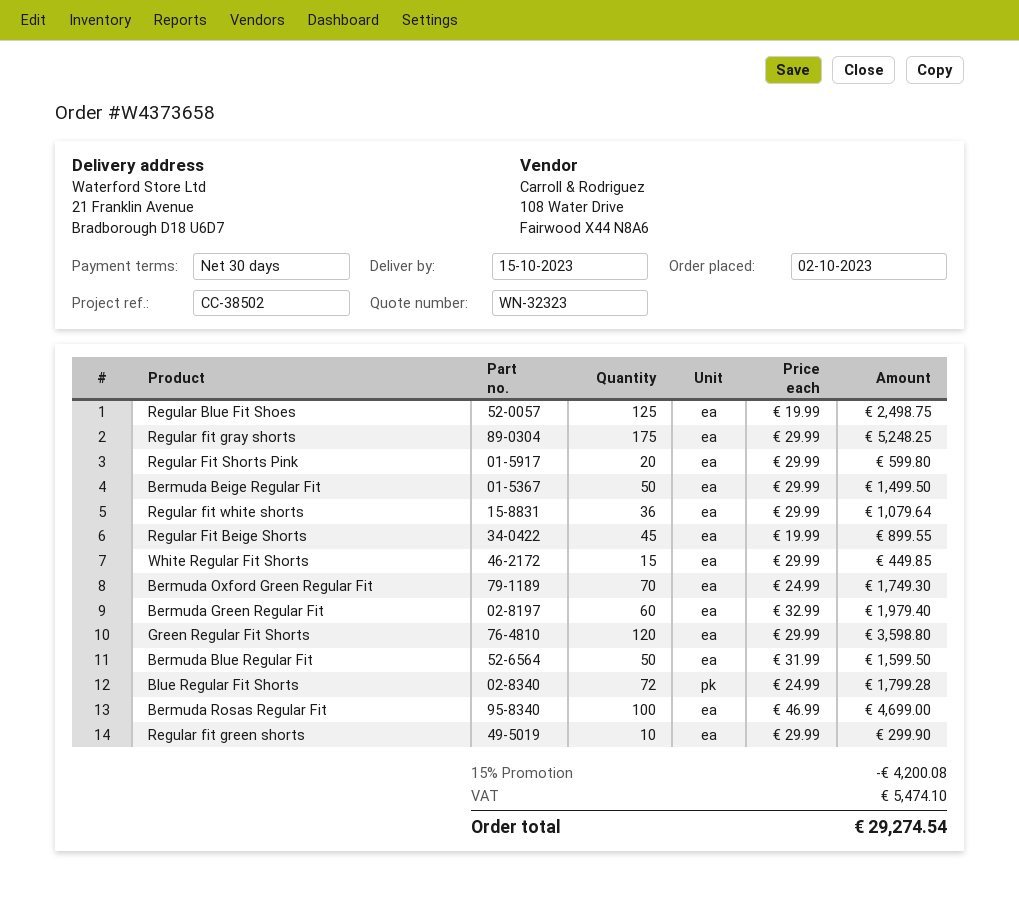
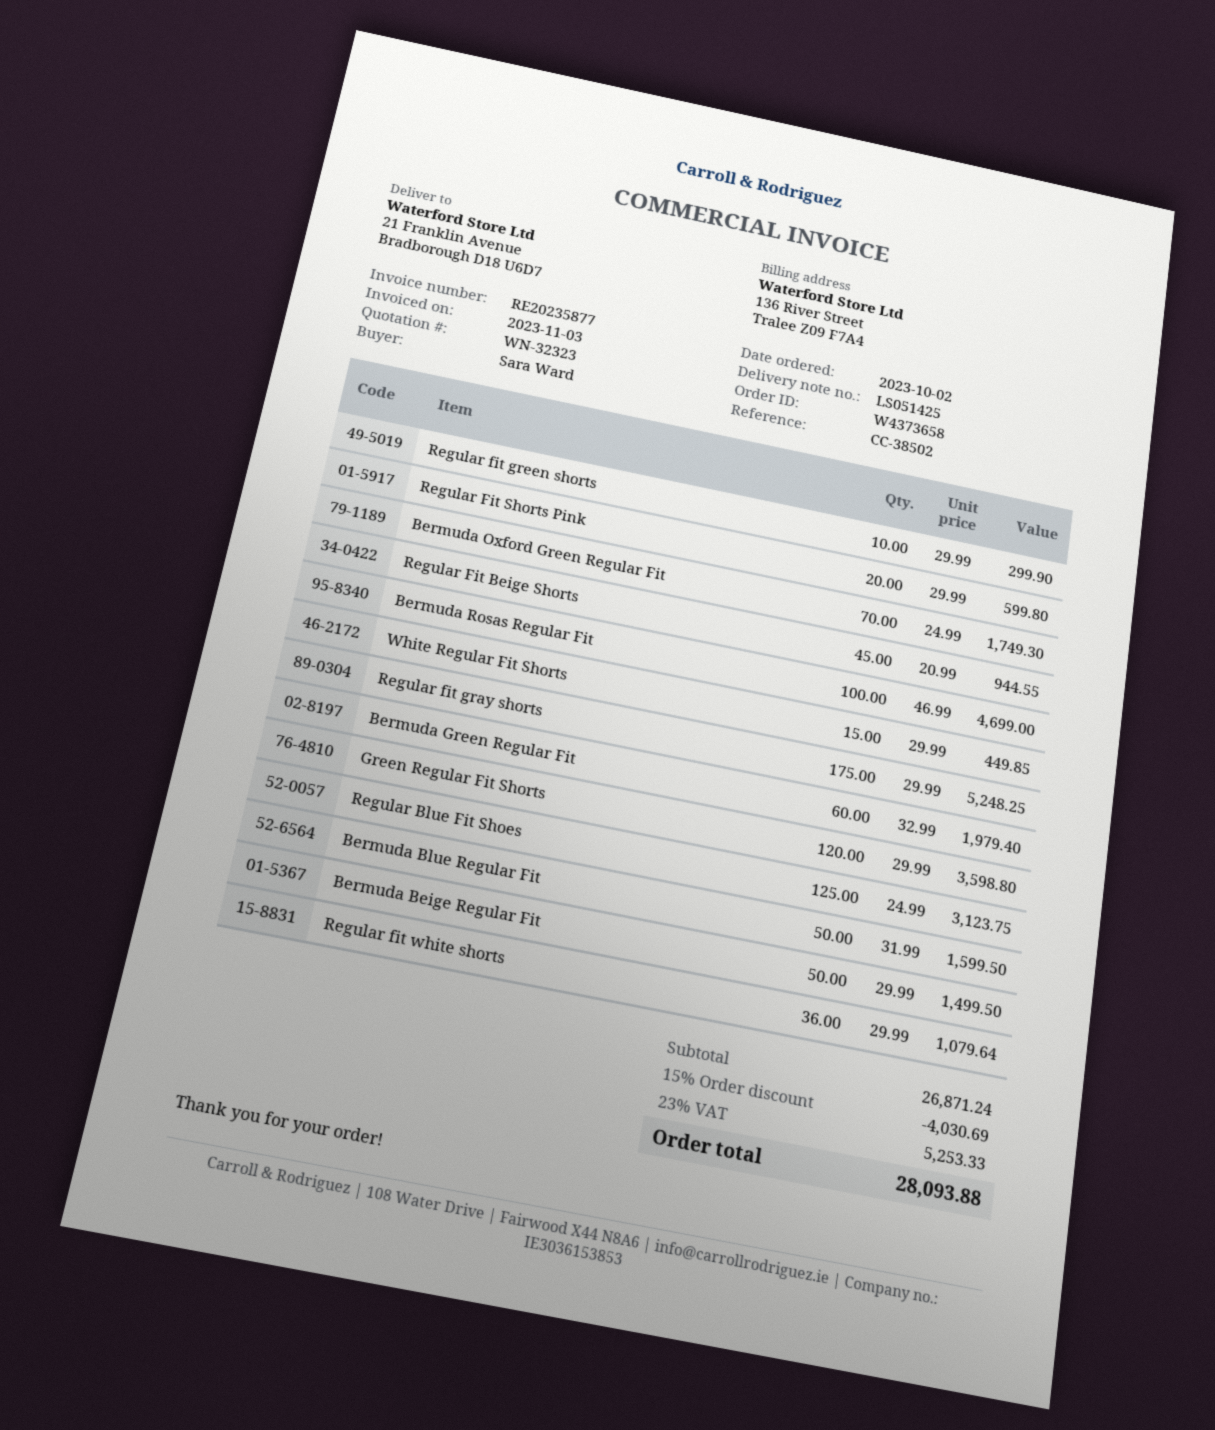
Regular Blue Fit Shoes: 125 x 19.99 = 2498.75 -> 125 x 24.99 = 3123.75
Regular Fit Beige Shorts: 45 x 19.99 = 899.55 -> 45 x 20.99 = 944.55
Blue Regular Fit Shorts: 72 x 24.99 = 1799.28 -> none
discount: 15% = 4200.08 -> 15% = 4030.69
tax: 5474.10 -> 5253.33
total: 29274.54 -> 28093.88

